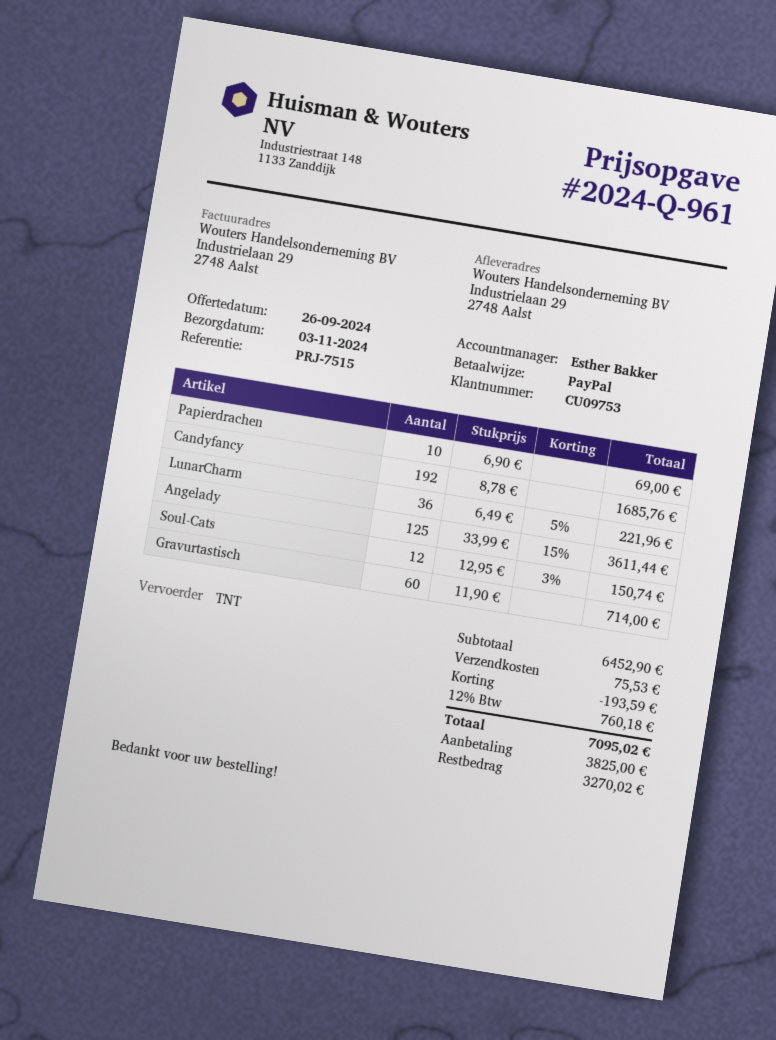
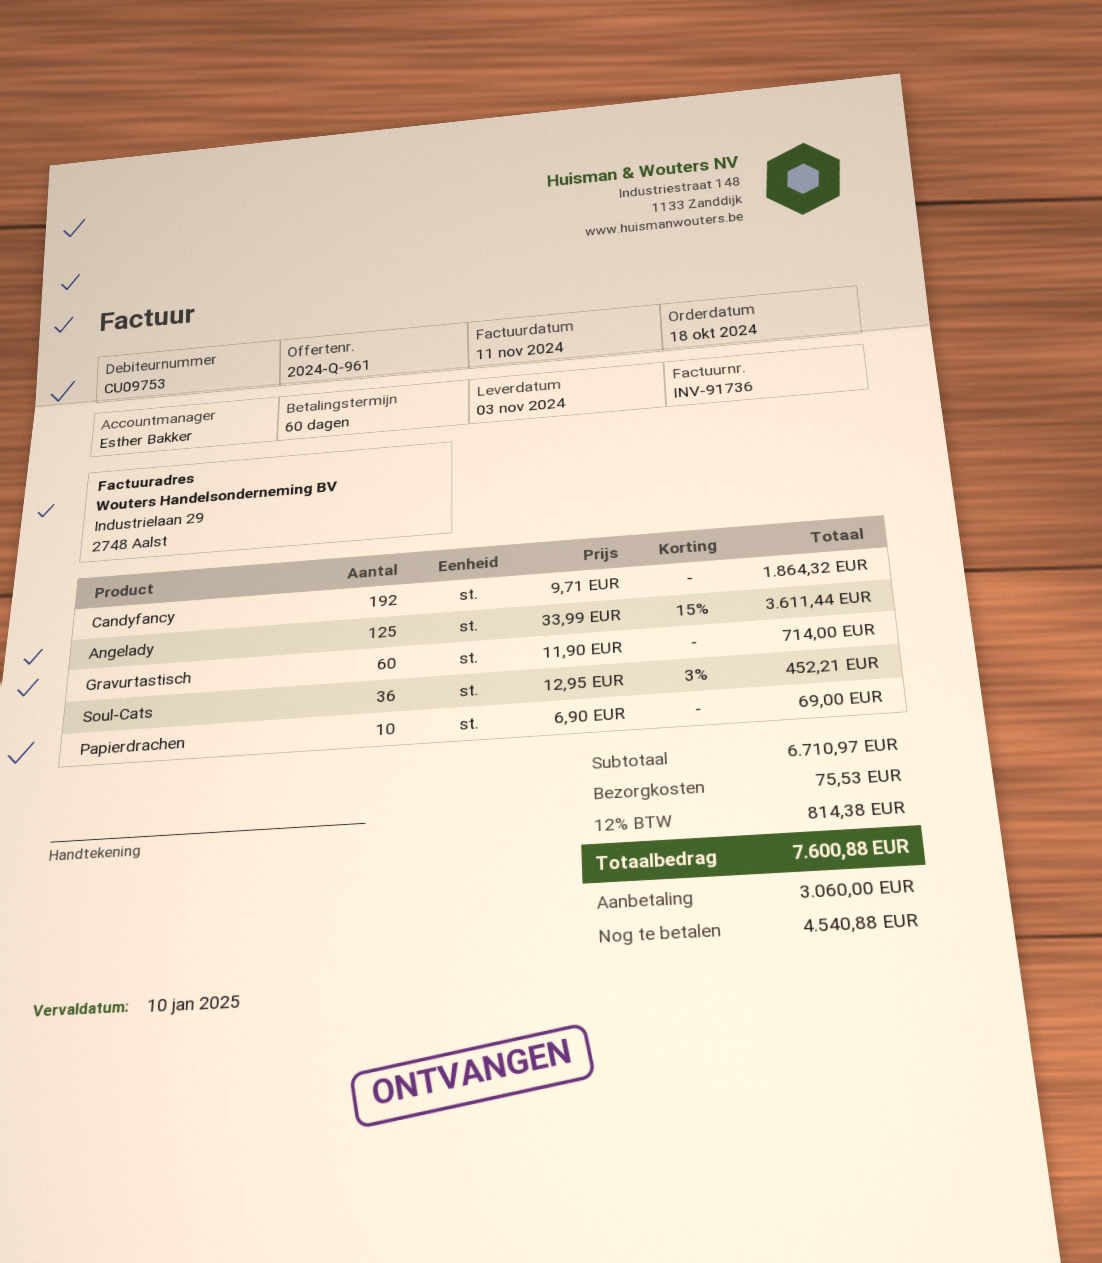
Candyfancy: 192 x 8.78 = 1685.76 -> 192 x 9.71 = 1864.32
LunarCharm: 36 x 6.49 - 5% = 221.96 -> none
Soul-Cats: 12 x 12.95 - 3% = 150.74 -> 36 x 12.95 - 3% = 452.21
subtotal: 6452.90 -> 6710.97
discount: 193.59 -> none
tax: 12% = 760.18 -> 12% = 814.38
total: 7095.02 -> 7600.88
deposit: 3825.00 -> 3060.00
balance: 3270.02 -> 4540.88

